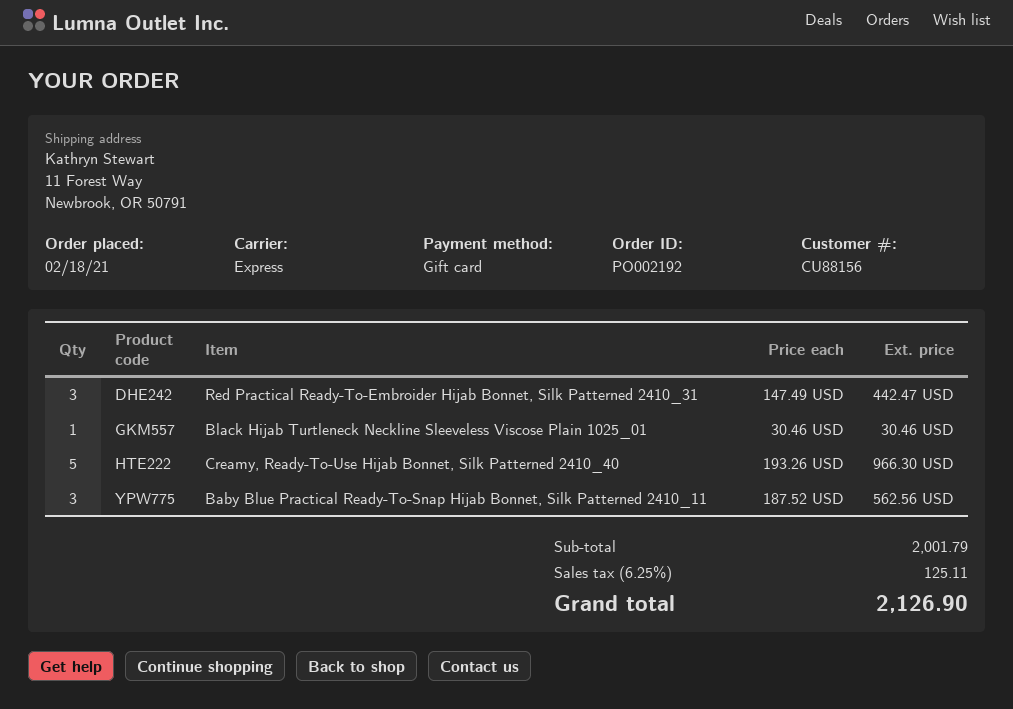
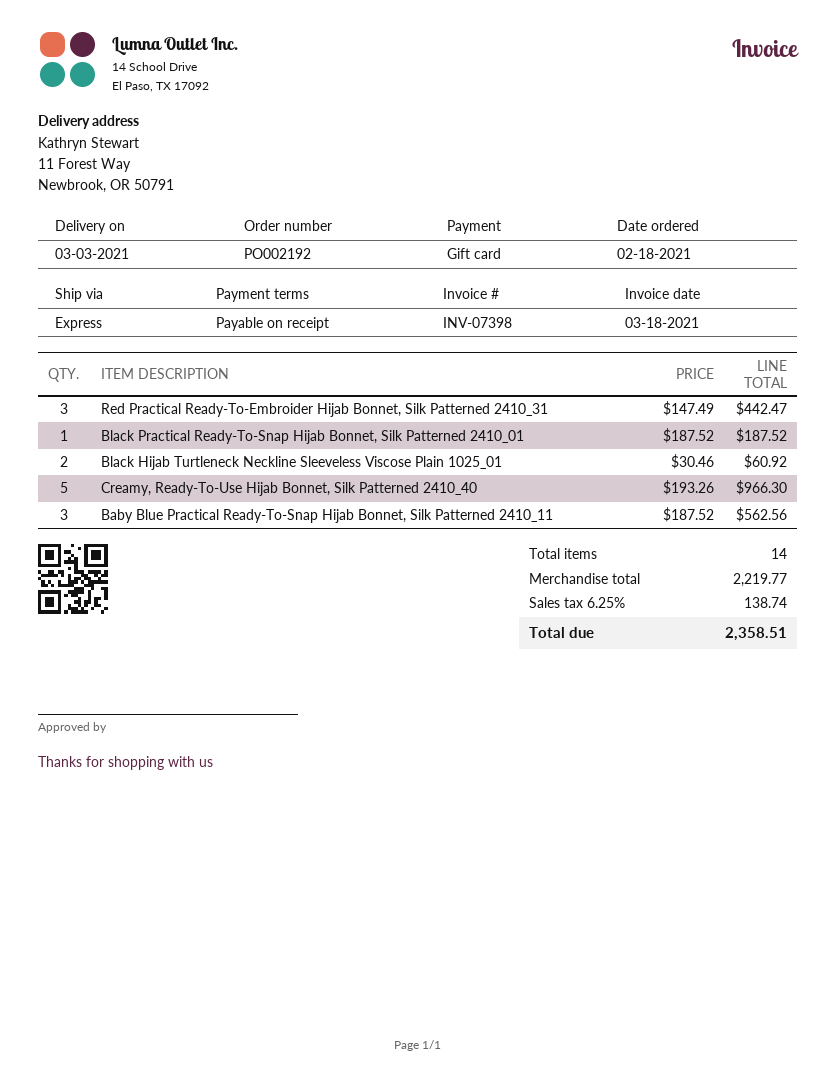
Black Hijab Turtleneck Neckline Sleeveless Viscose Plain 1025_01: 1 x 30.46 = 30.46 -> 2 x 30.46 = 60.92
Black Practical Ready-To-Snap Hijab Bonnet, Silk Patterned 2410_01: none -> 1 x 187.52 = 187.52
subtotal: 2001.79 -> 2219.77
tax: 6.25% = 125.11 -> 6.25% = 138.74
total: 2126.90 -> 2358.51

